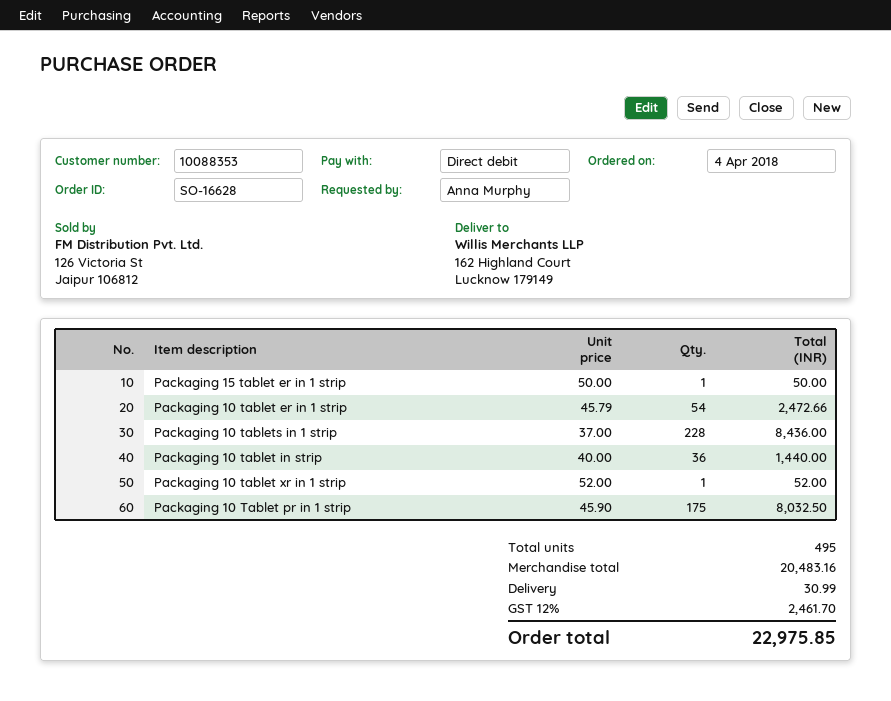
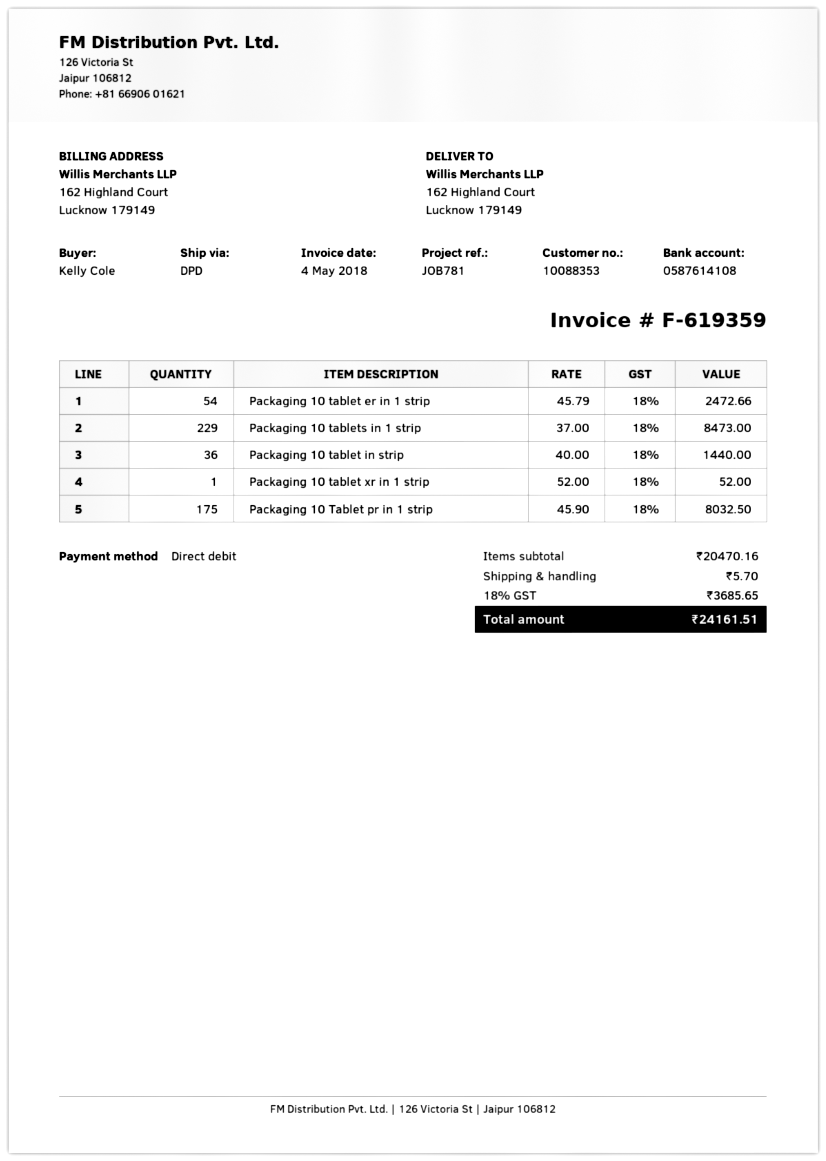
ordered by: Anna Murphy -> Kelly Cole
Packaging 15 tablet er in 1 strip: 1 x 50.00 = 50.00 -> none
Packaging 10 tablets in 1 strip: 228 x 37.00 = 8436.00 -> 229 x 37.00 = 8473.00
subtotal: 20483.16 -> 20470.16
shipping: 30.99 -> 5.70
tax: 12% = 2461.70 -> 18% = 3685.65
total: 22975.85 -> 24161.51

